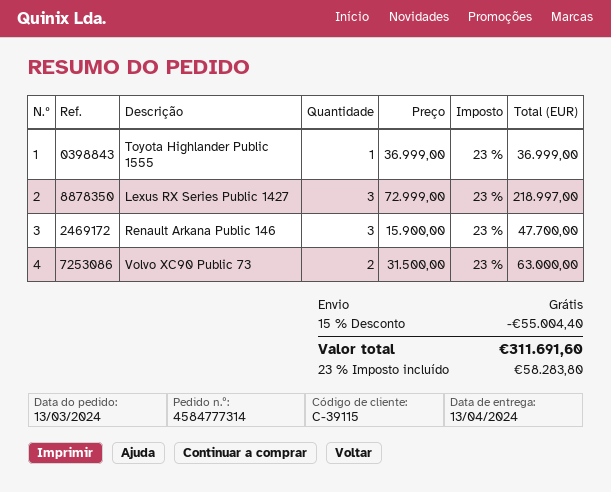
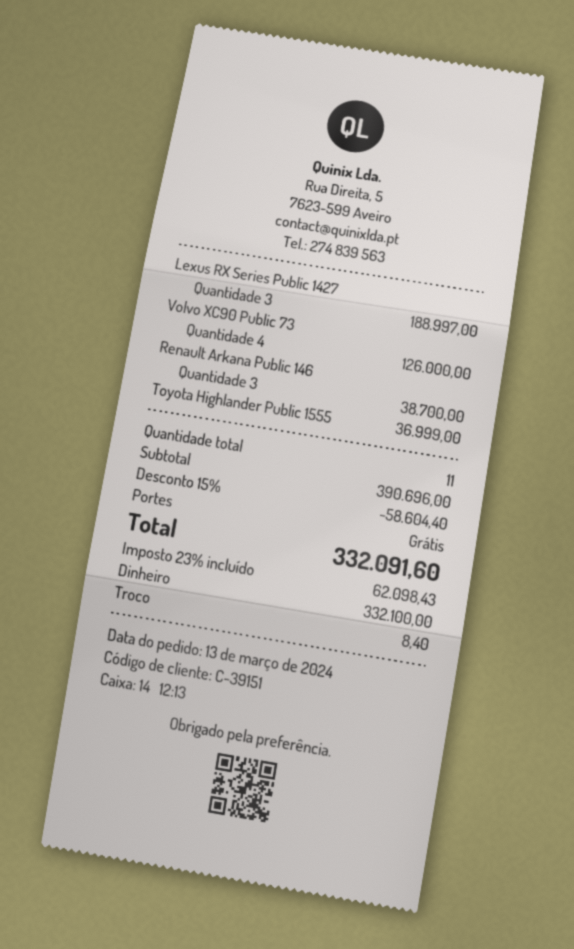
customer number: C-39115 -> C-39151
Lexus RX Series Public 1427: 3 for 218997.00 -> 3 for 188997.00
Renault Arkana Public 146: 3 for 47700.00 -> 3 for 38700.00
Volvo XC90 Public 73: 2 for 63000.00 -> 4 for 126000.00
discount: 15% = 55004.40 -> 15% = 58604.40
tax: 23% = 58283.80 -> 23% = 62098.43
total: 311691.60 -> 332091.60

